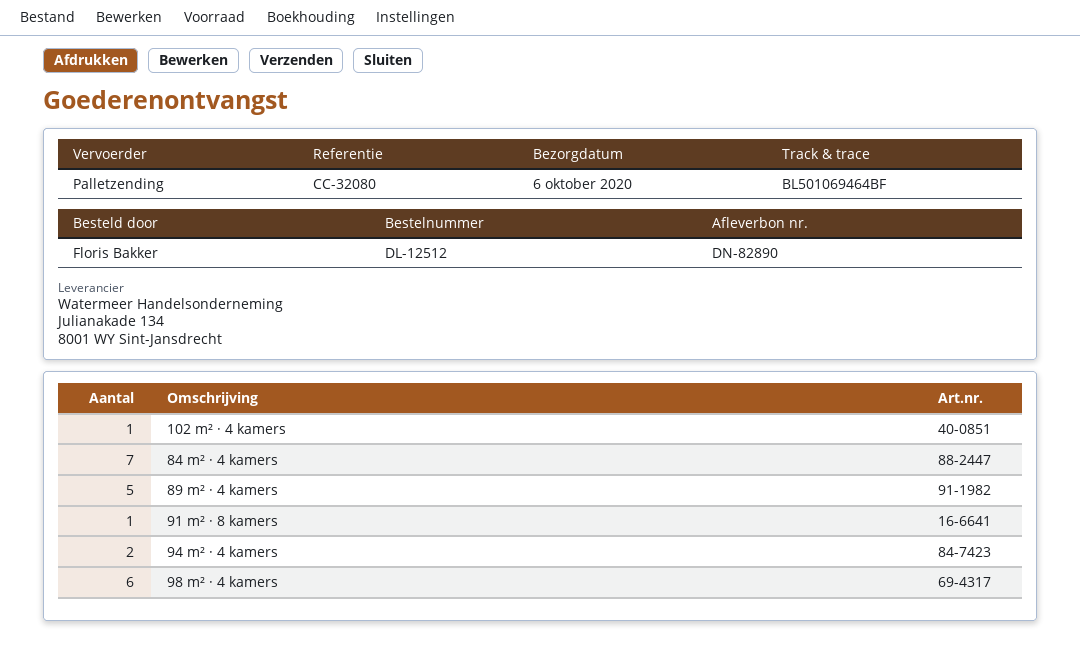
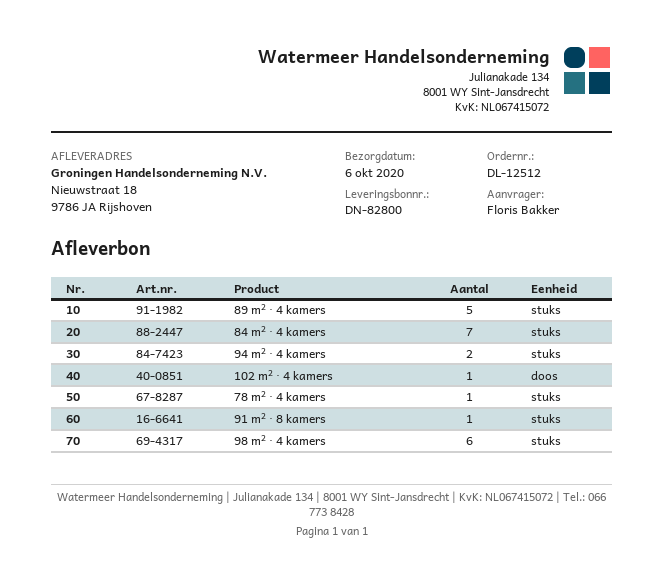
delivery note number: DN-82890 -> DN-82800
78 m² · 4 kamers: none -> 1

